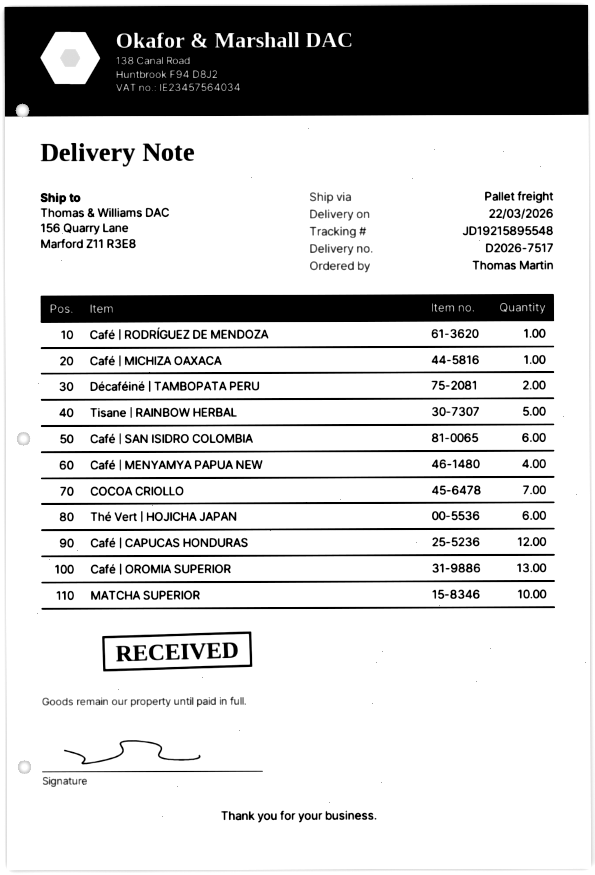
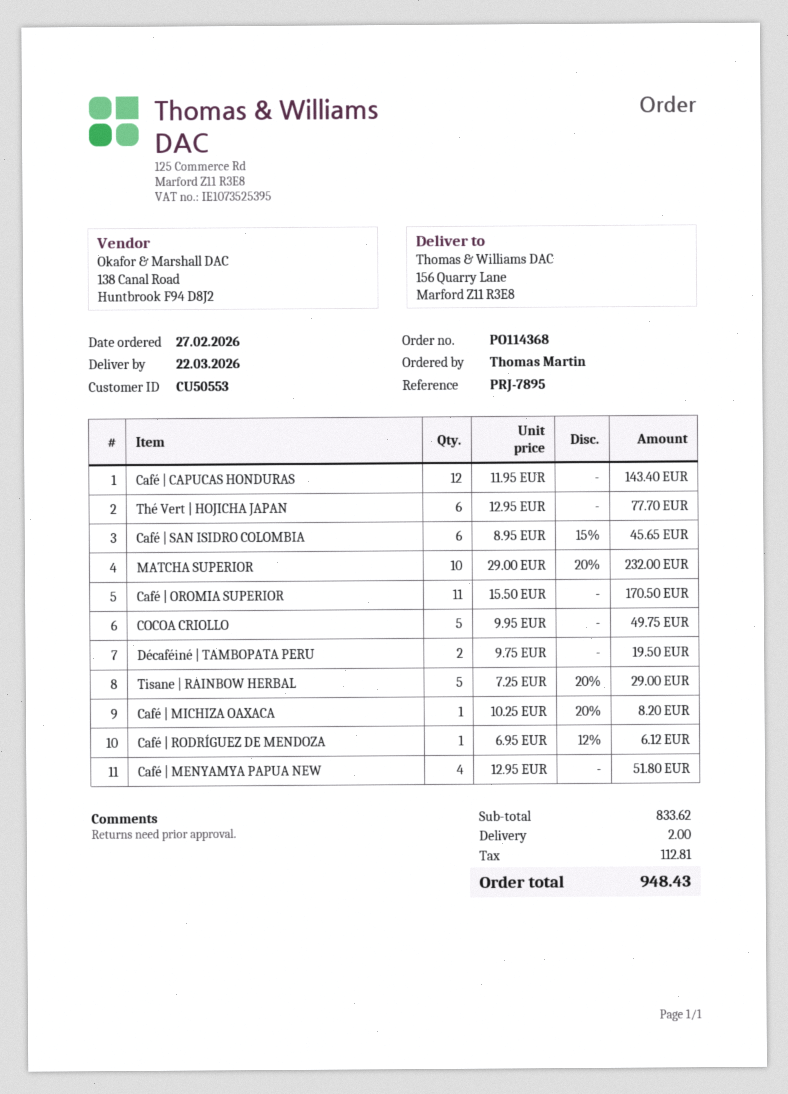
COCOA CRIOLLO: 7 -> 5
Café | OROMIA SUPERIOR: 13 -> 11

